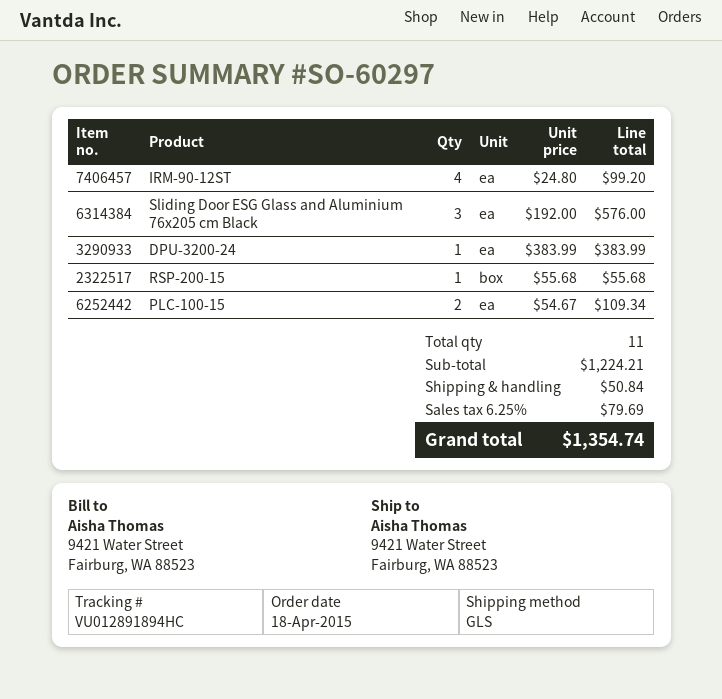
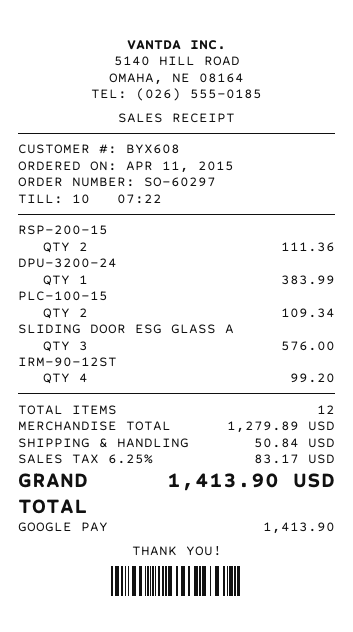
order date: 2015-04-18 -> 2015-04-11
RSP-200-15: 1 for 55.68 -> 2 for 111.36
total quantity: 11 -> 12
subtotal: 1224.21 -> 1279.89
tax: 6.25% = 79.69 -> 6.25% = 83.17
total: 1354.74 -> 1413.90

